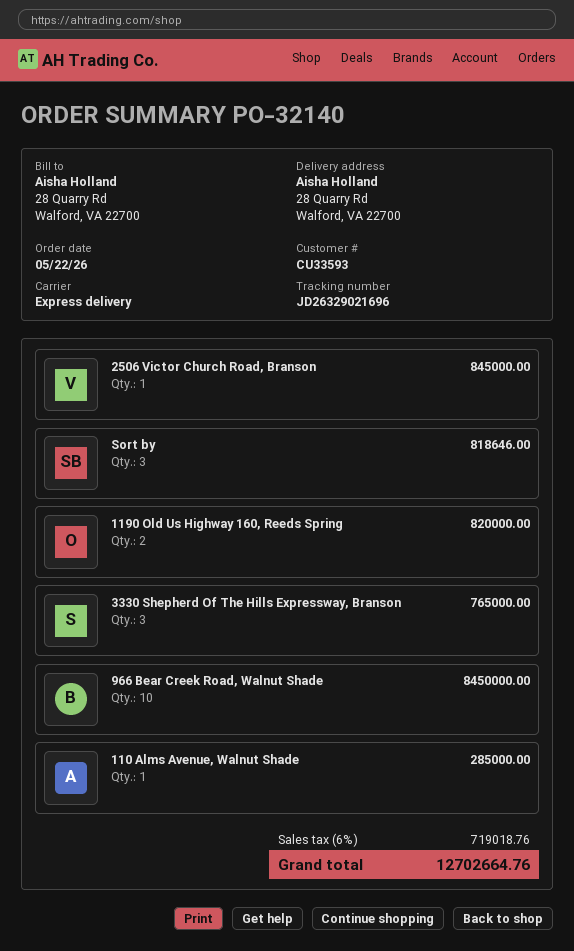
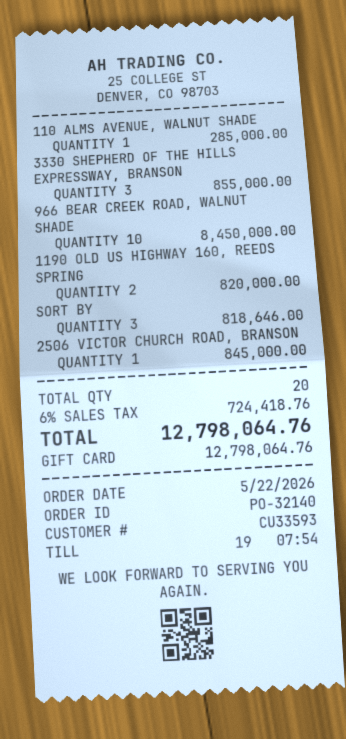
3330 Shepherd Of The Hills Expressway, Branson: 3 for 765000.00 -> 3 for 855000.00
tax: 6% = 719018.76 -> 6% = 724418.76
total: 12702664.76 -> 12798064.76

